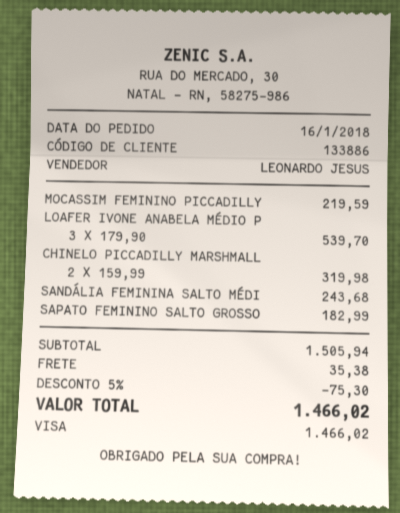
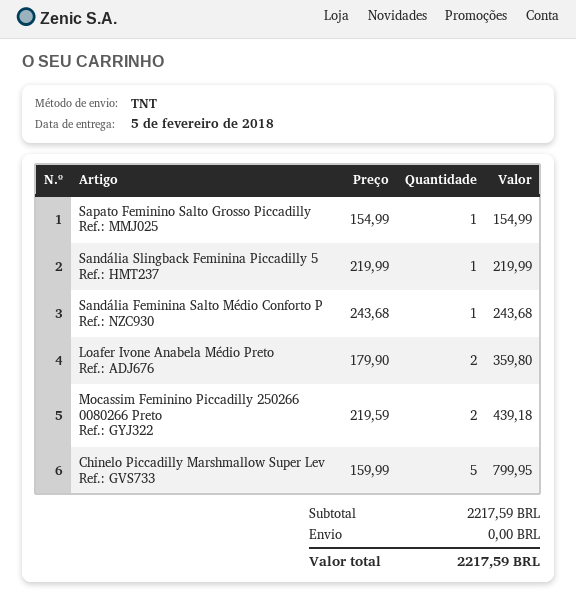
MOCASSIM FEMININO PICCADILLY: 1 x 219.59 = 219.59 -> 2 x 219.59 = 439.18
LOAFER IVONE ANABELA MÉDIO P: 3 x 179.90 = 539.70 -> 2 x 179.90 = 359.80
CHINELO PICCADILLY MARSHMALL: 2 x 159.99 = 319.98 -> 5 x 159.99 = 799.95
SAPATO FEMININO SALTO GROSSO: 1 x 182.99 = 182.99 -> 1 x 154.99 = 154.99
Sandália Slingback Feminina Piccadilly 5: none -> 1 x 219.99 = 219.99
subtotal: 1505.94 -> 2217.59
discount: 5% = 75.30 -> none
shipping: 35.38 -> 0.00
total: 1466.02 -> 2217.59

